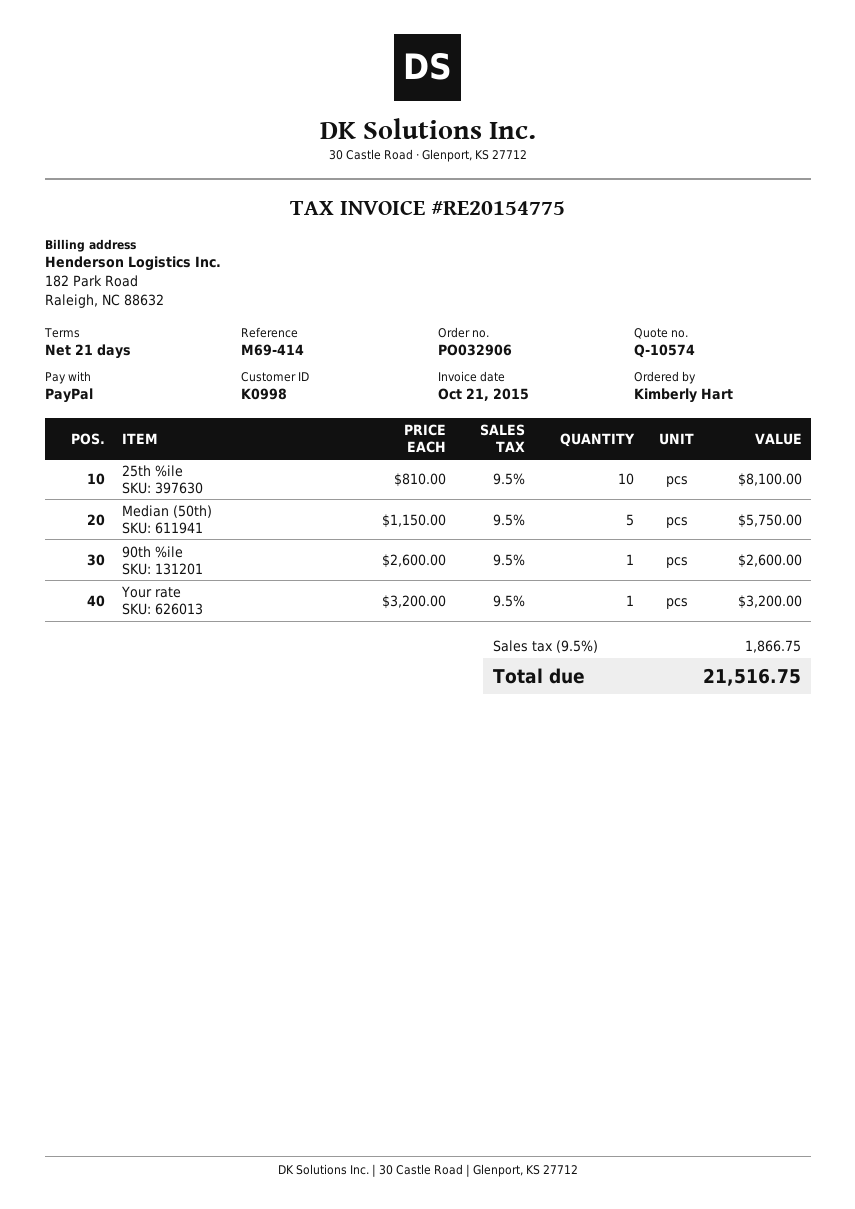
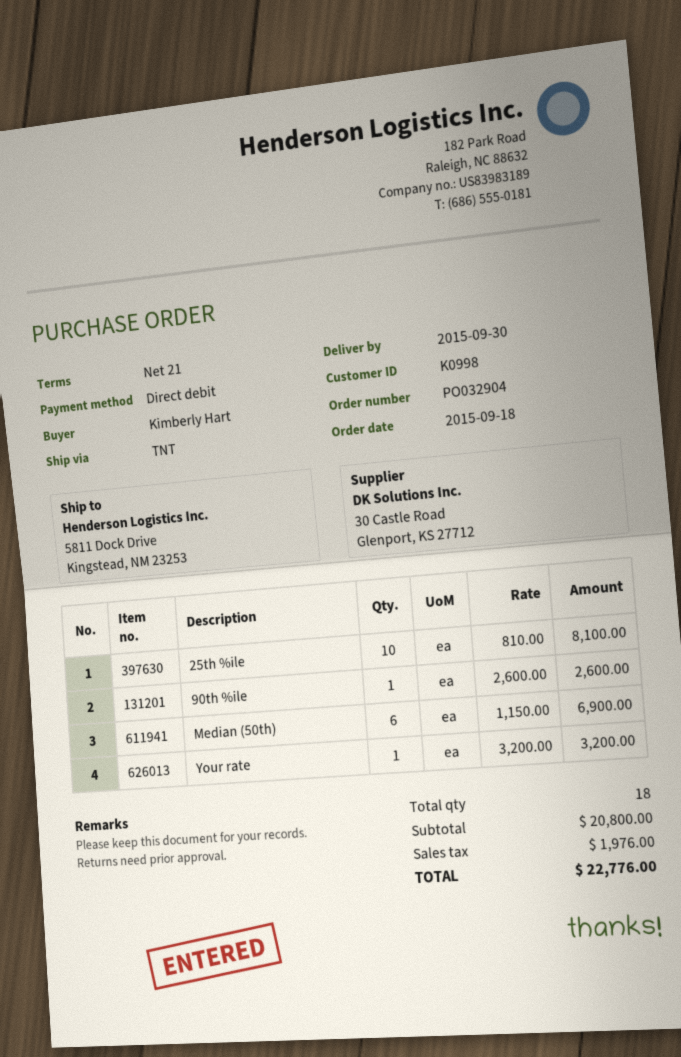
order number: PO032906 -> PO032904
payment method: PayPal -> direct debit
Median (50th): 5 x 1150.00 = 5750.00 -> 6 x 1150.00 = 6900.00
tax: 1866.75 -> 1976.00
total: 21516.75 -> 22776.00

